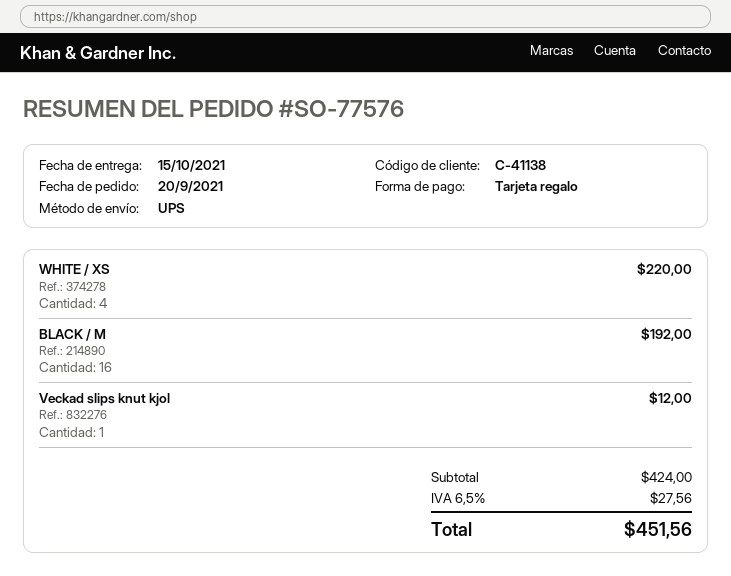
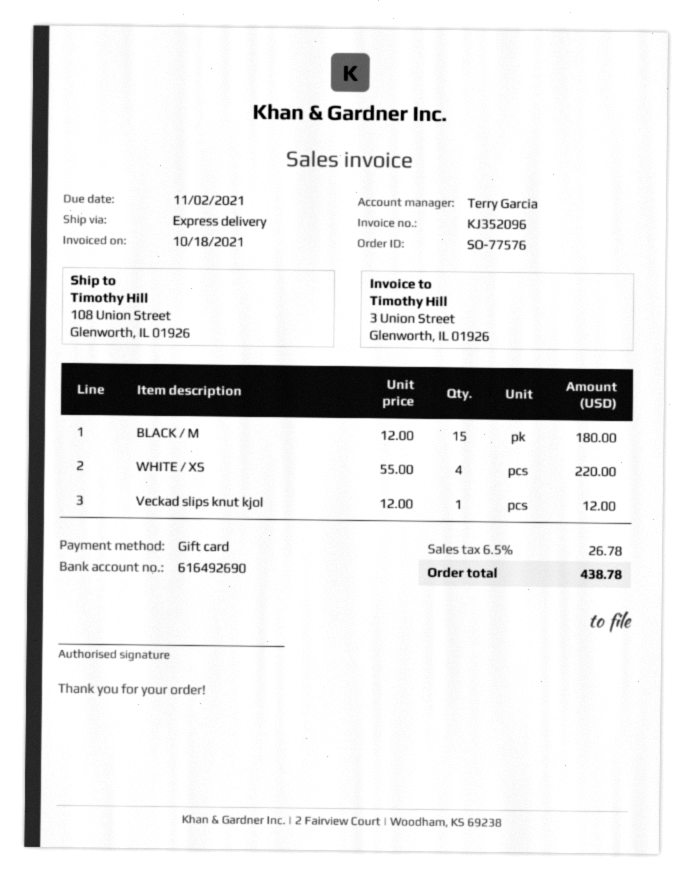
shipping method: UPS -> express
BLACK / M: 16 for 192.00 -> 15 for 180.00
tax: 6.5% = 27.56 -> 6.5% = 26.78
total: 451.56 -> 438.78

